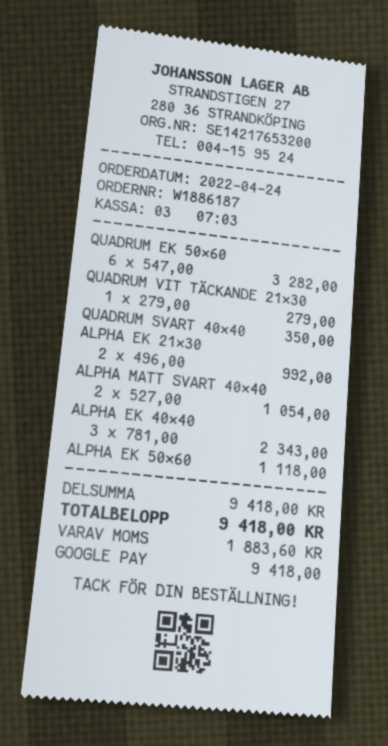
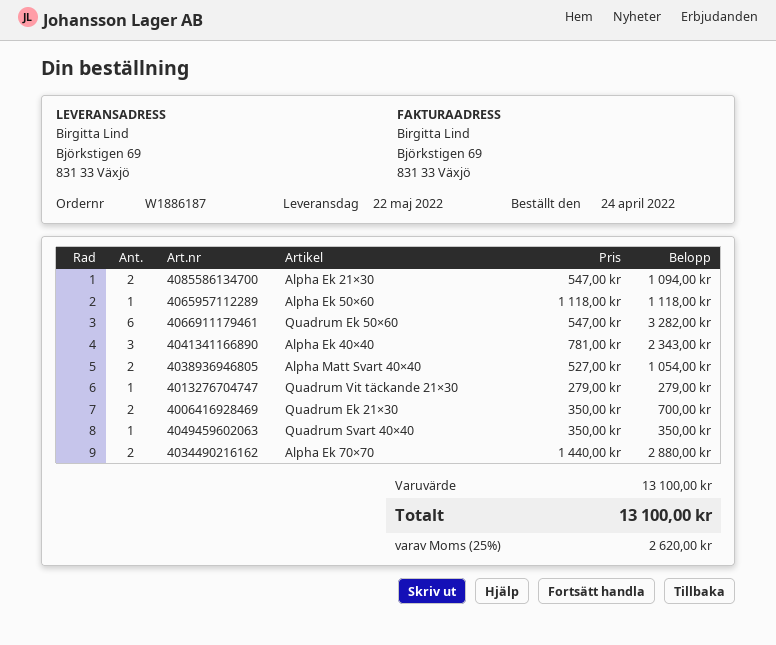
ALPHA EK 21×30: 2 x 496.00 = 992.00 -> 2 x 547.00 = 1094.00
Quadrum Ek 21×30: none -> 2 x 350.00 = 700.00
Alpha Ek 70×70: none -> 2 x 1440.00 = 2880.00
subtotal: 9418.00 -> 13100.00
tax: 1883.60 -> 2620.00
total: 9418.00 -> 13100.00

